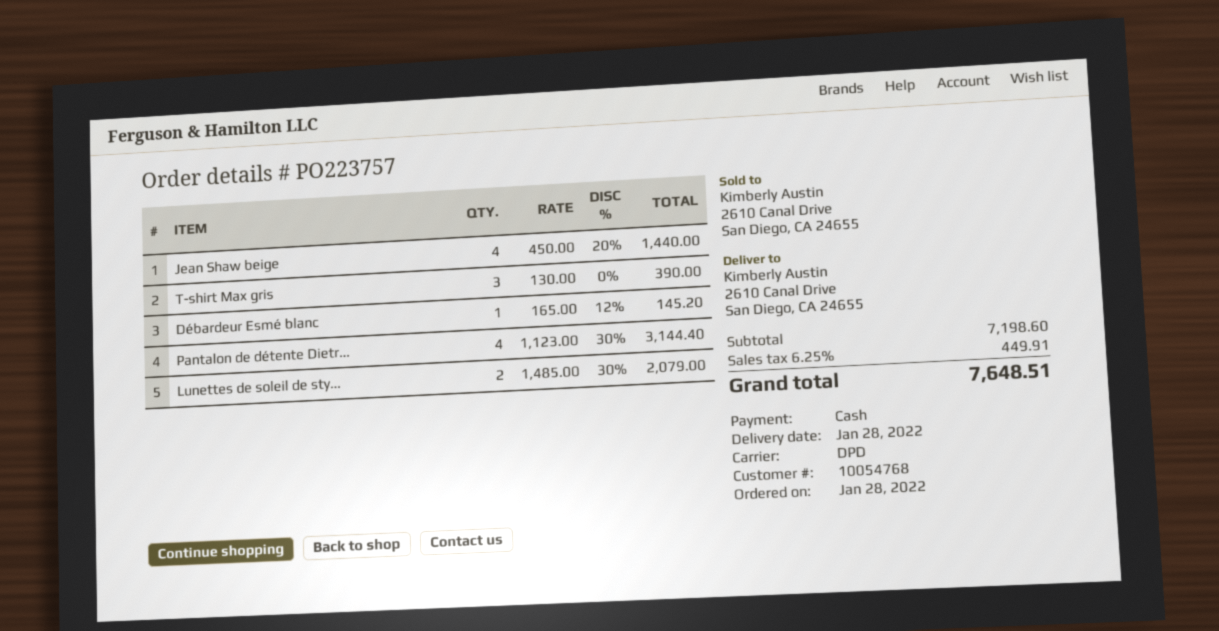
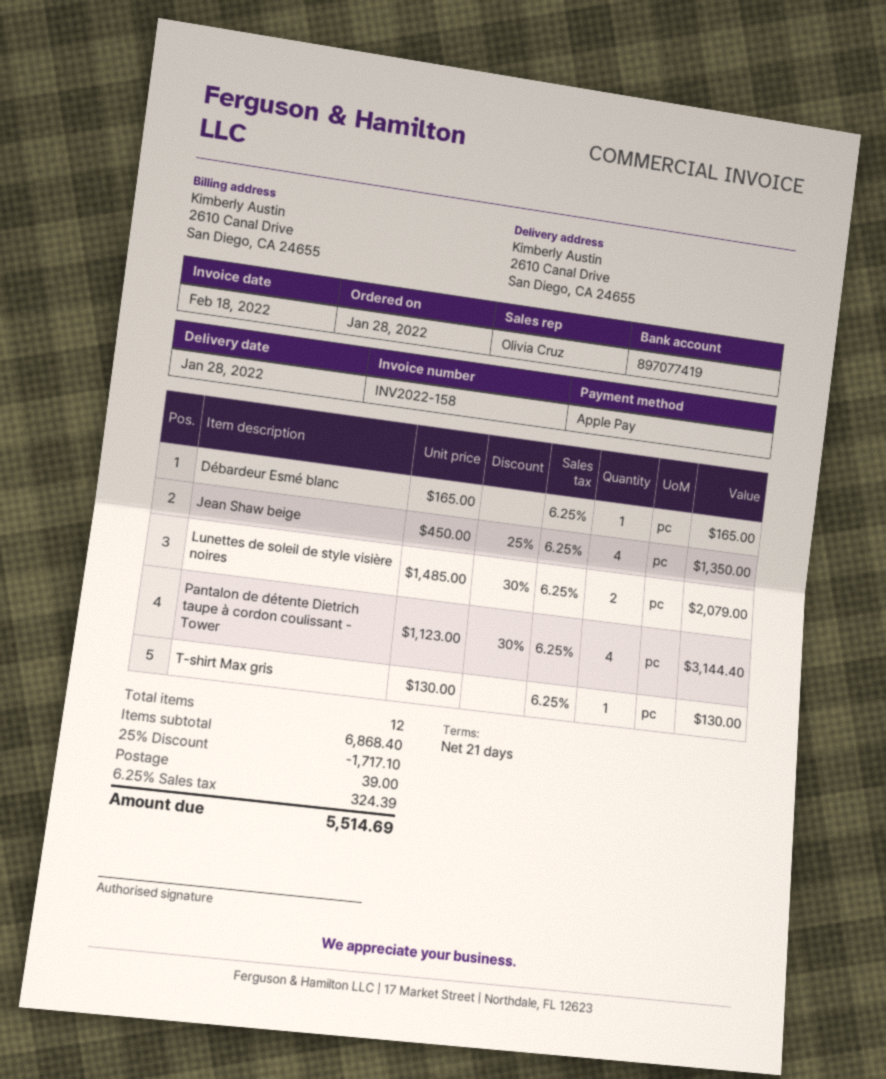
payment method: cash -> Apple Pay
Jean Shaw beige: 4 x 450.00 - 20% = 1440.00 -> 4 x 450.00 - 25% = 1350.00
T-shirt Max gris: 3 x 130.00 = 390.00 -> 1 x 130.00 = 130.00
Débardeur Esmé blanc: 1 x 165.00 - 12% = 145.20 -> 1 x 165.00 = 165.00
subtotal: 7198.60 -> 6868.40
discount: none -> 25% = 1717.10
shipping: none -> 39.00
tax: 6.25% = 449.91 -> 6.25% = 324.39
total: 7648.51 -> 5514.69

